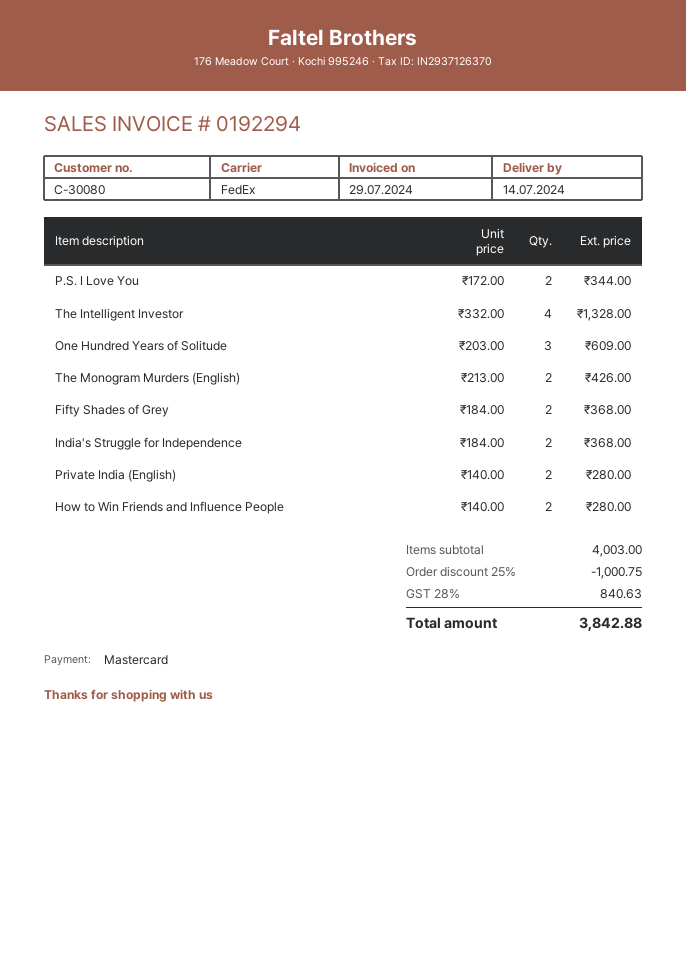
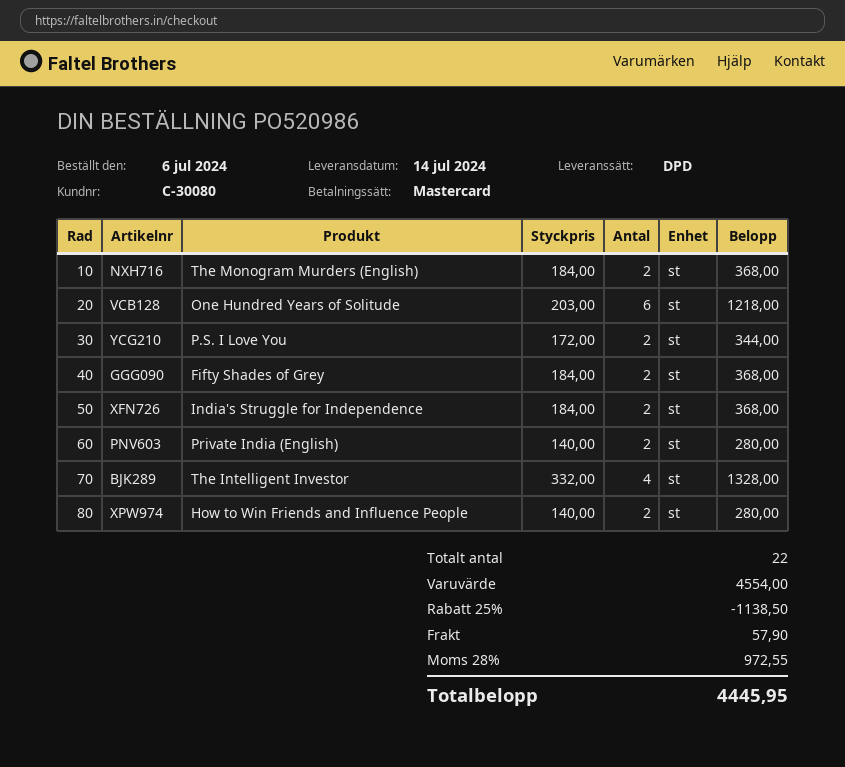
shipping method: FedEx -> DPD
One Hundred Years of Solitude: 3 x 203.00 = 609.00 -> 6 x 203.00 = 1218.00
The Monogram Murders (English): 2 x 213.00 = 426.00 -> 2 x 184.00 = 368.00
subtotal: 4003.00 -> 4554.00
discount: 25% = 1000.75 -> 25% = 1138.50
shipping: none -> 57.90
tax: 28% = 840.63 -> 28% = 972.55
total: 3842.88 -> 4445.95

